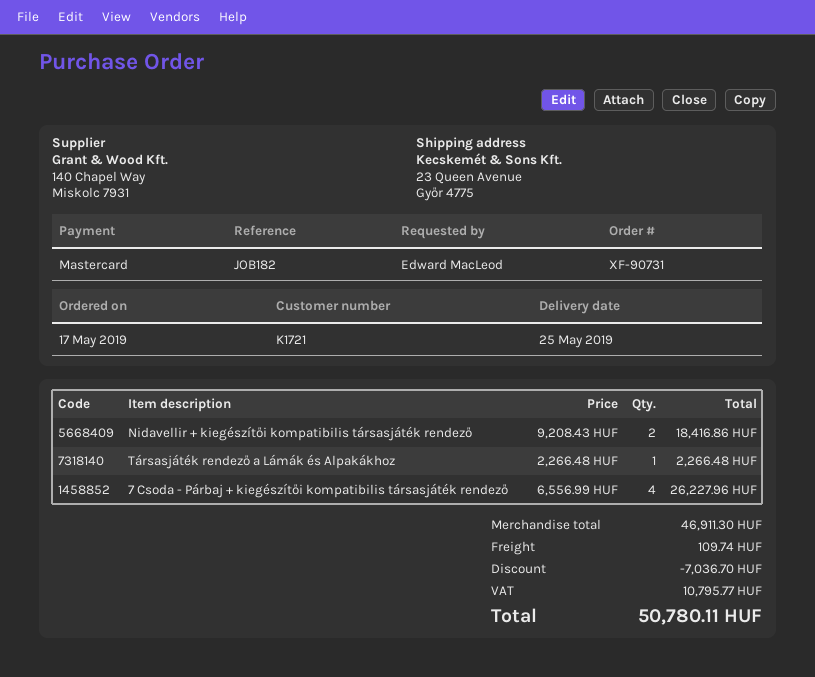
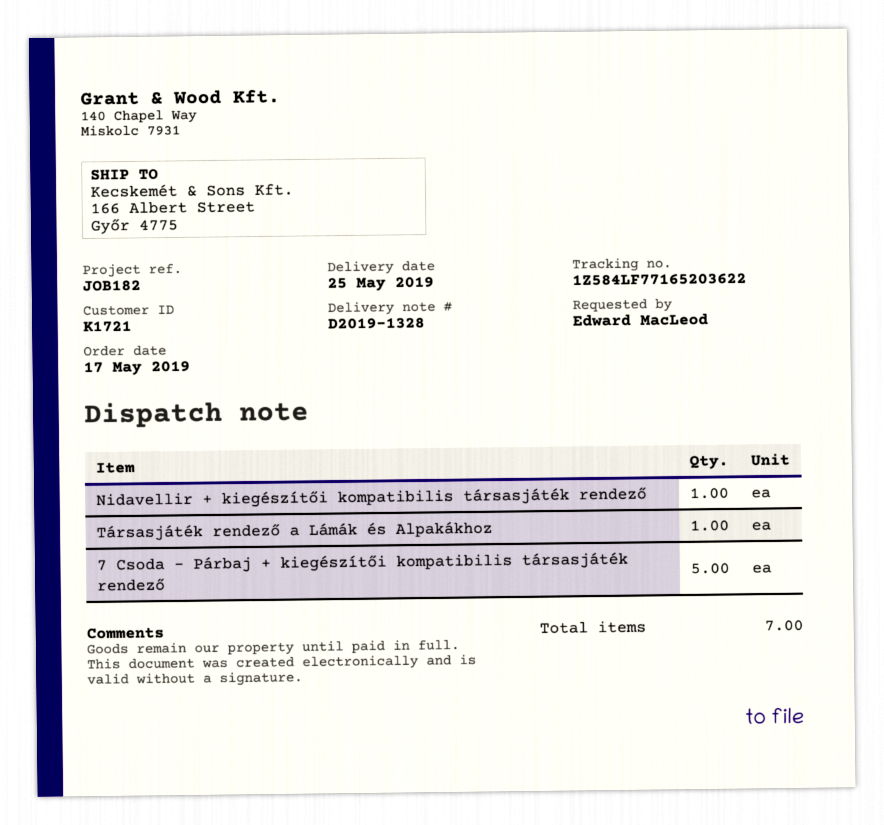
ship to: 23 Queen Avenue, Győr 4775 -> 166 Albert Street, Győr 4775
Nidavellir + kiegészítői kompatibilis társasjáték rendező: 2 -> 1
7 Csoda - Párbaj + kiegészítői kompatibilis társasjáték rendező: 4 -> 5

